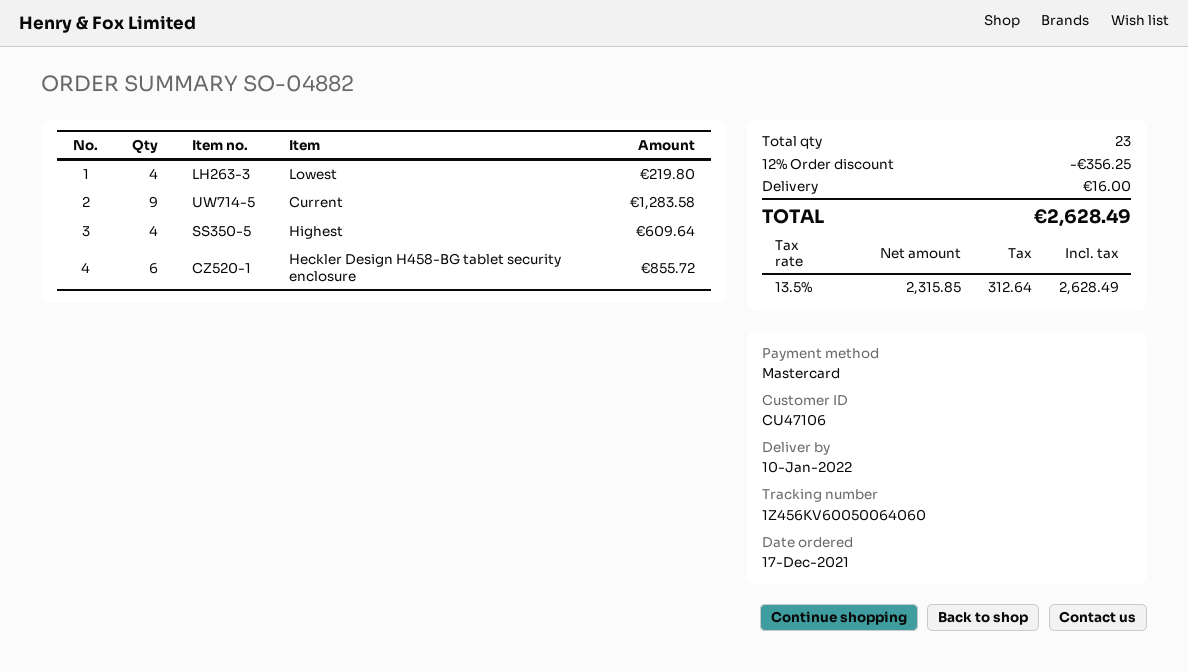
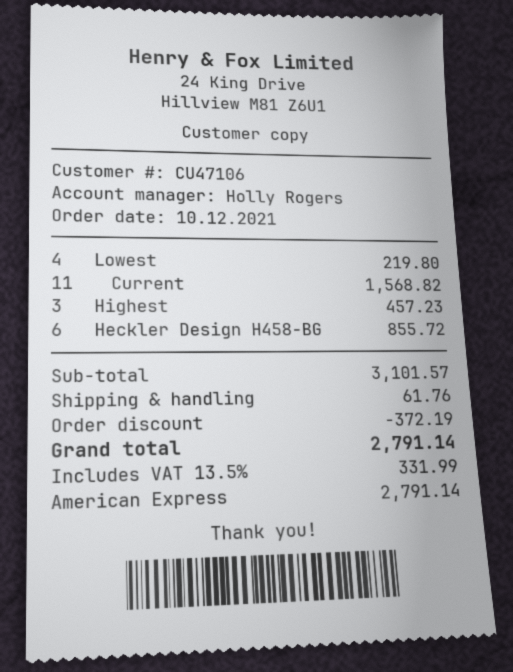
order date: 2021-12-17 -> 2021-12-10
payment method: Mastercard -> American Express
Current: 9 for 1283.58 -> 11 for 1568.82
Highest: 4 for 609.64 -> 3 for 457.23
discount: 356.25 -> 372.19
shipping: 16.00 -> 61.76
tax: 13.5% = 312.64 -> 13.5% = 331.99
total: 2628.49 -> 2791.14

